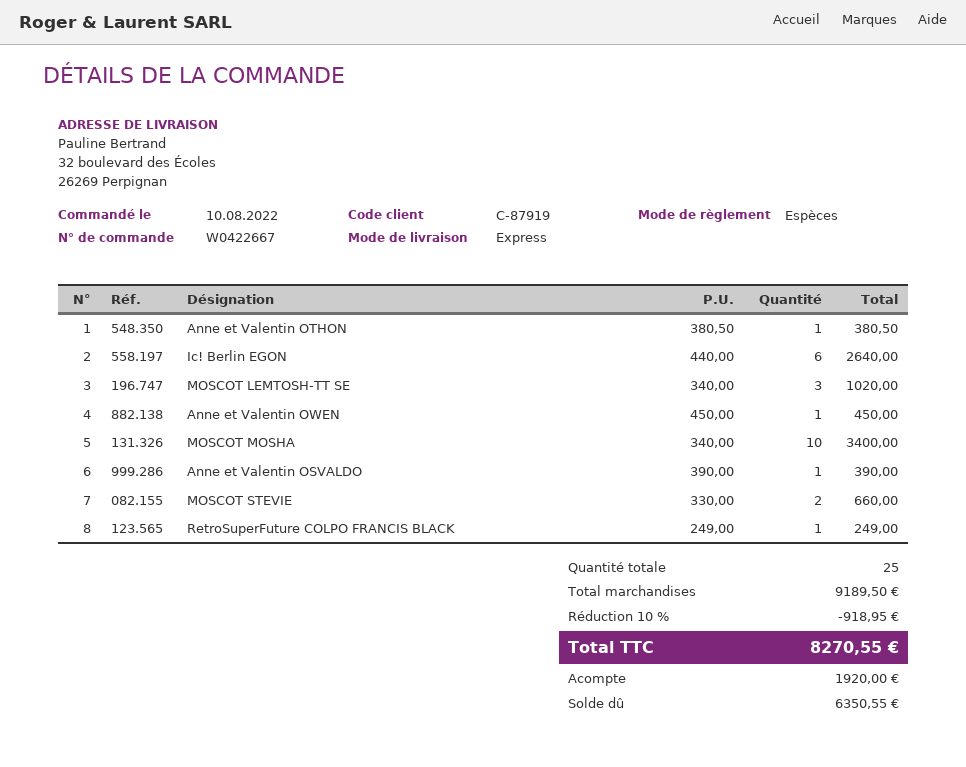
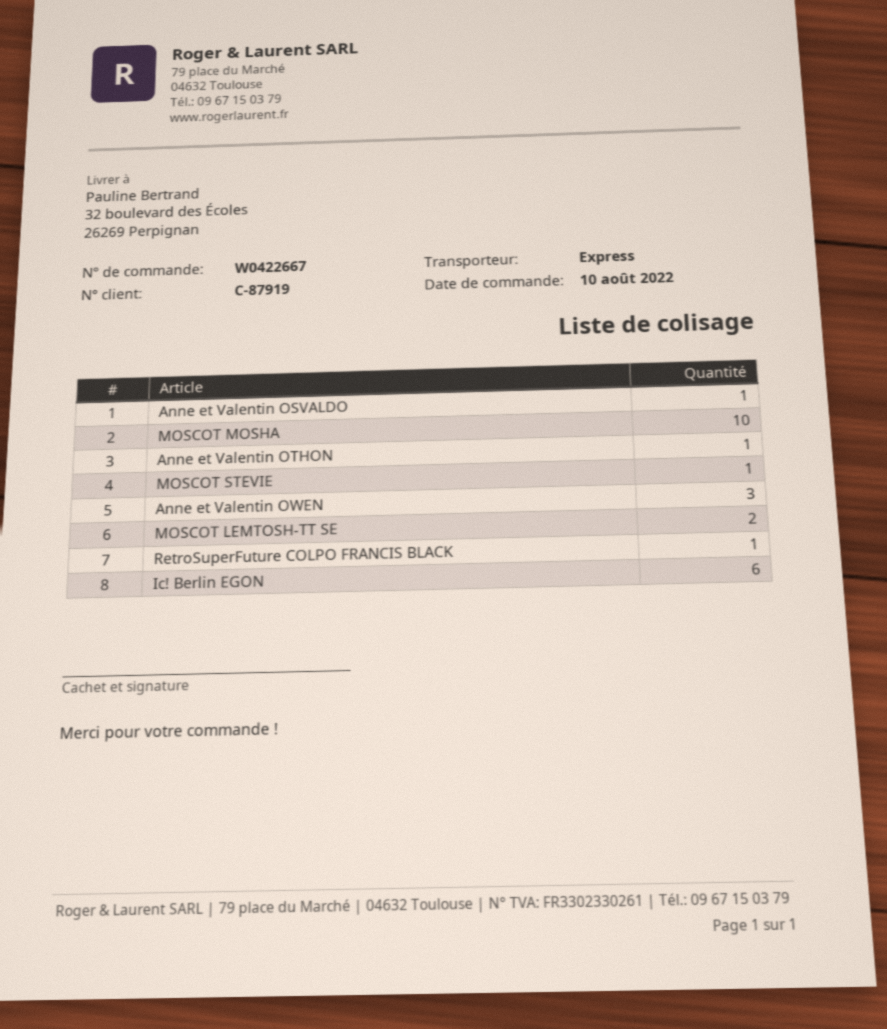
MOSCOT LEMTOSH-TT SE: 3 -> 2
Anne et Valentin OWEN: 1 -> 3
MOSCOT STEVIE: 2 -> 1

